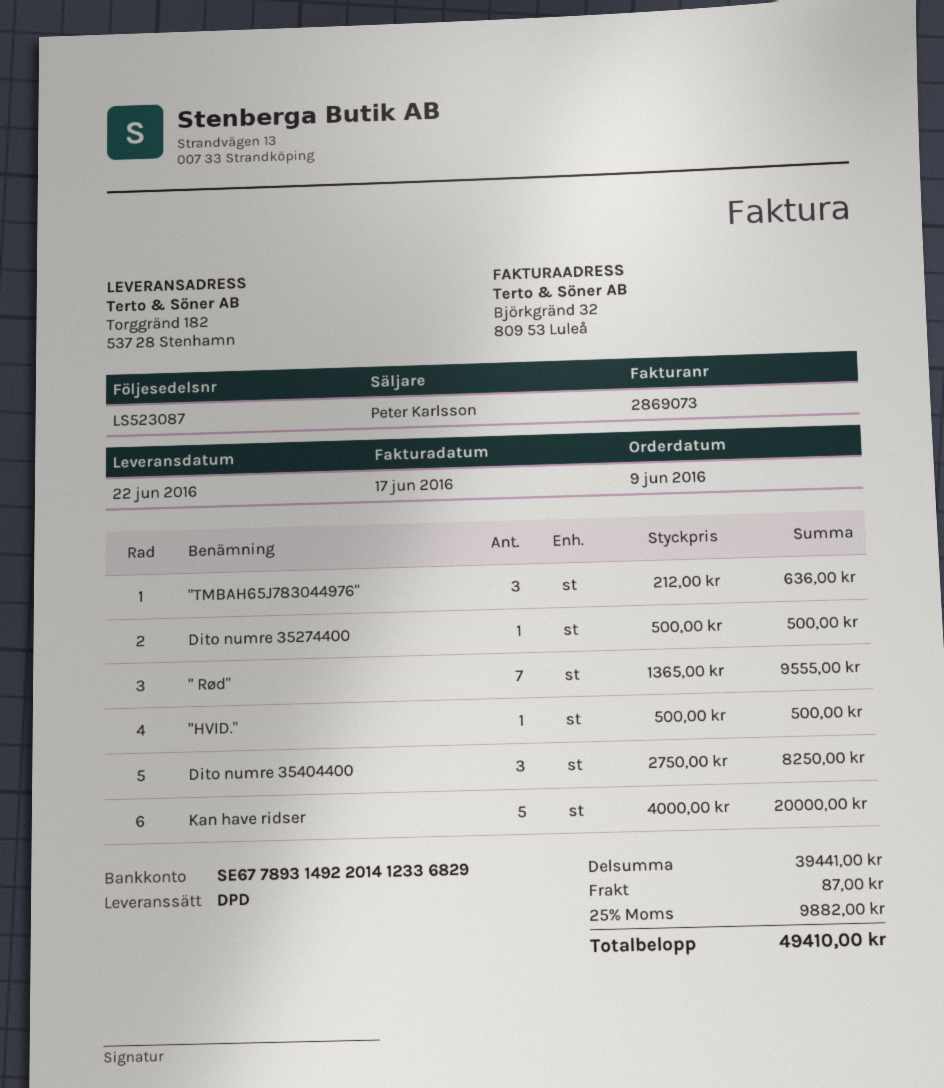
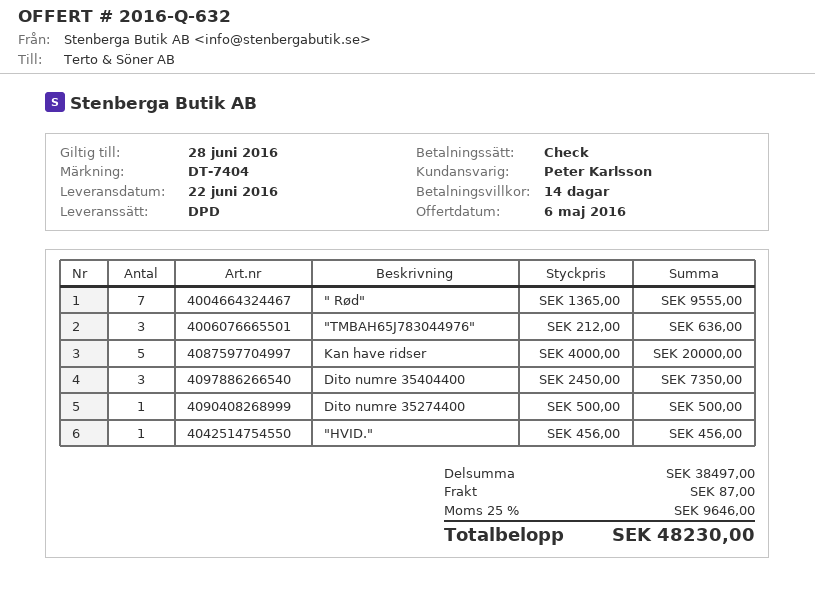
"HVID.": 1 x 500.00 = 500.00 -> 1 x 456.00 = 456.00
Dito numre 35404400: 3 x 2750.00 = 8250.00 -> 3 x 2450.00 = 7350.00
subtotal: 39441.00 -> 38497.00
tax: 25% = 9882.00 -> 25% = 9646.00
total: 49410.00 -> 48230.00

